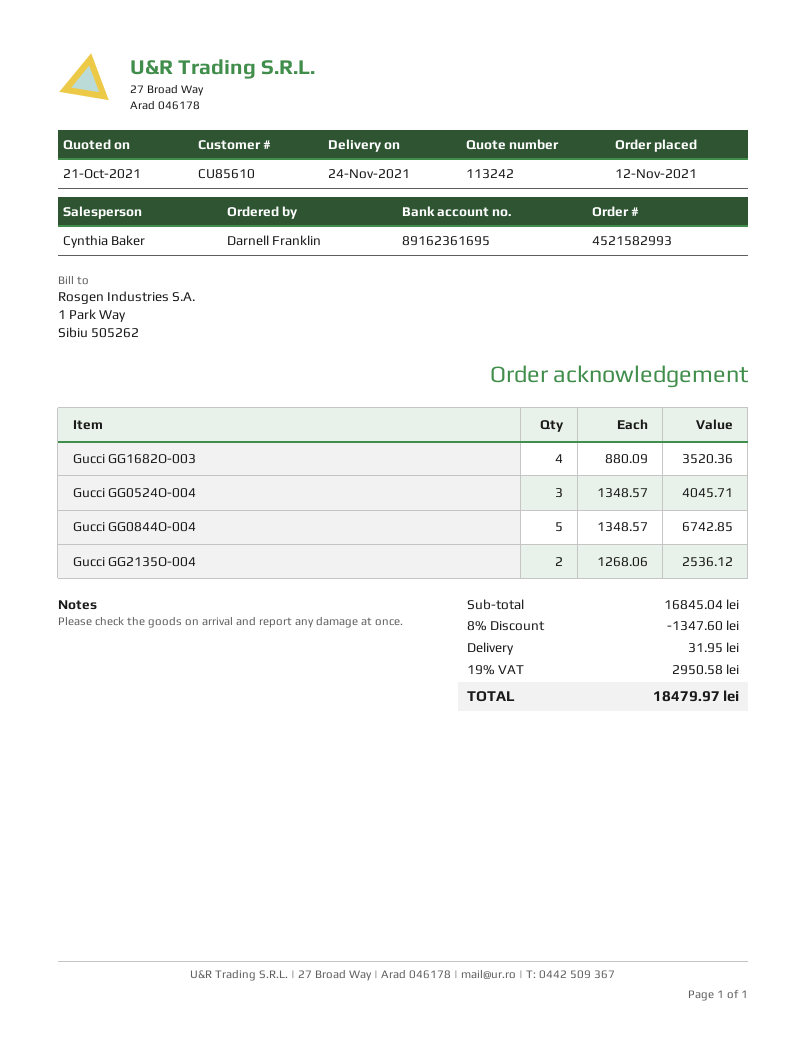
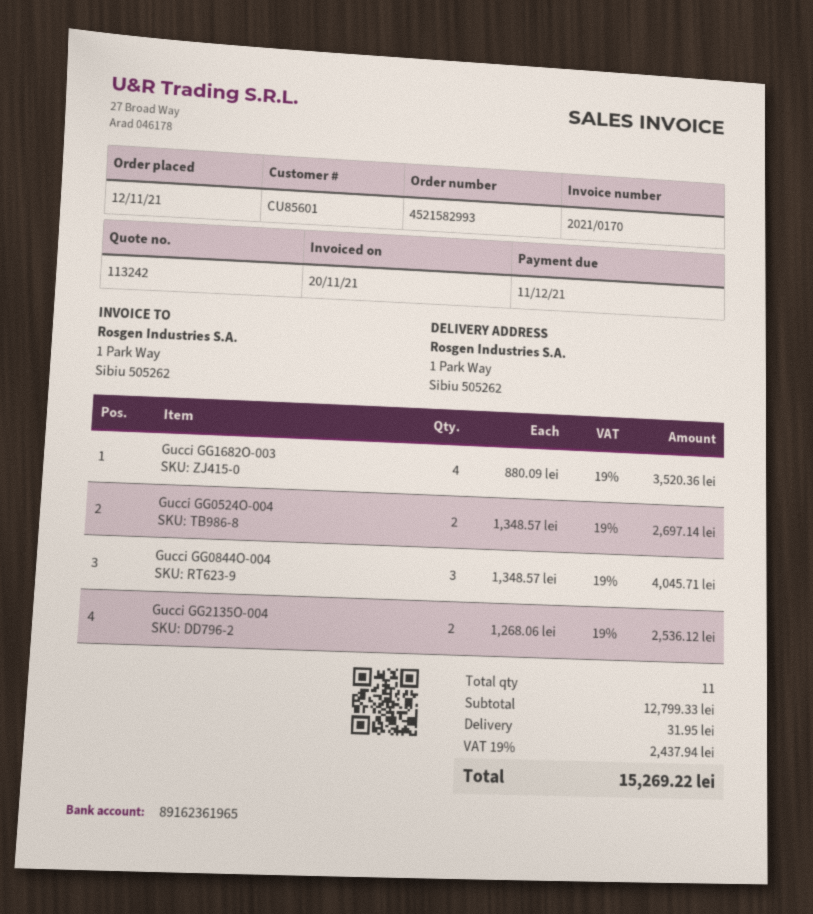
customer number: CU85610 -> CU85601
bank account: 89162361695 -> 89162361965
Gucci GG0524O-004: 3 x 1348.57 = 4045.71 -> 2 x 1348.57 = 2697.14
Gucci GG0844O-004: 5 x 1348.57 = 6742.85 -> 3 x 1348.57 = 4045.71
subtotal: 16845.04 -> 12799.33
discount: 8% = 1347.60 -> none
tax: 19% = 2950.58 -> 19% = 2437.94
total: 18479.97 -> 15269.22

